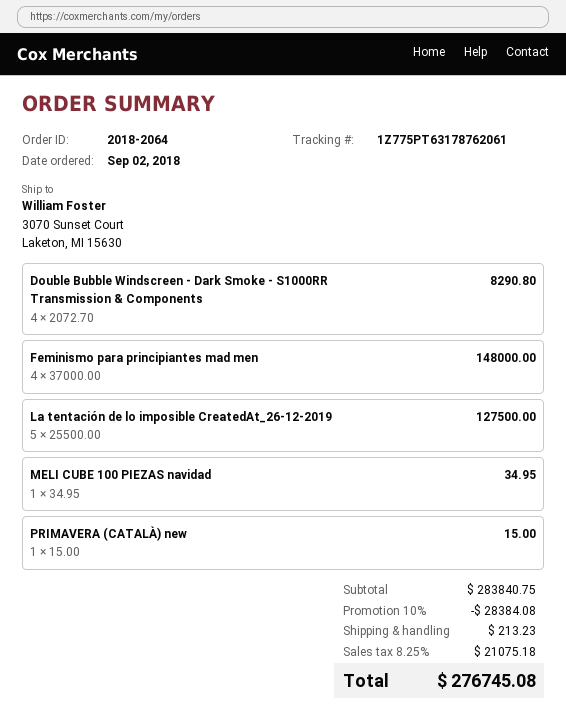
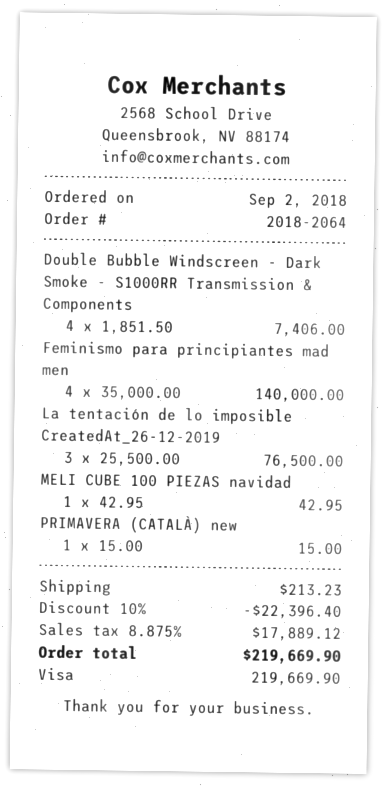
Double Bubble Windscreen - Dark Smoke - S1000RR Transmission & Components: 4 x 2072.70 = 8290.80 -> 4 x 1851.50 = 7406.00
Feminismo para principiantes mad men: 4 x 37000.00 = 148000.00 -> 4 x 35000.00 = 140000.00
La tentación de lo imposible CreatedAt_26-12-2019: 5 x 25500.00 = 127500.00 -> 3 x 25500.00 = 76500.00
MELI CUBE 100 PIEZAS navidad: 1 x 34.95 = 34.95 -> 1 x 42.95 = 42.95
discount: 10% = 28384.08 -> 10% = 22396.40
tax: 8.25% = 21075.18 -> 8.875% = 17889.12
total: 276745.08 -> 219669.90

